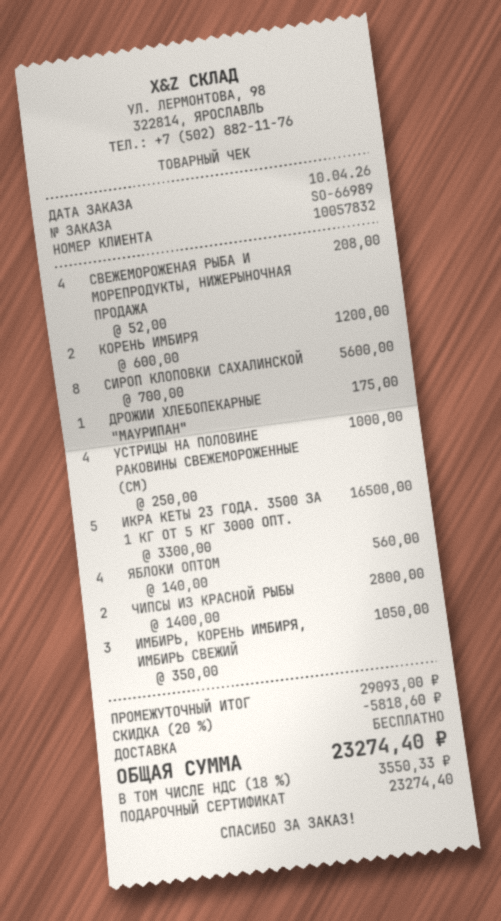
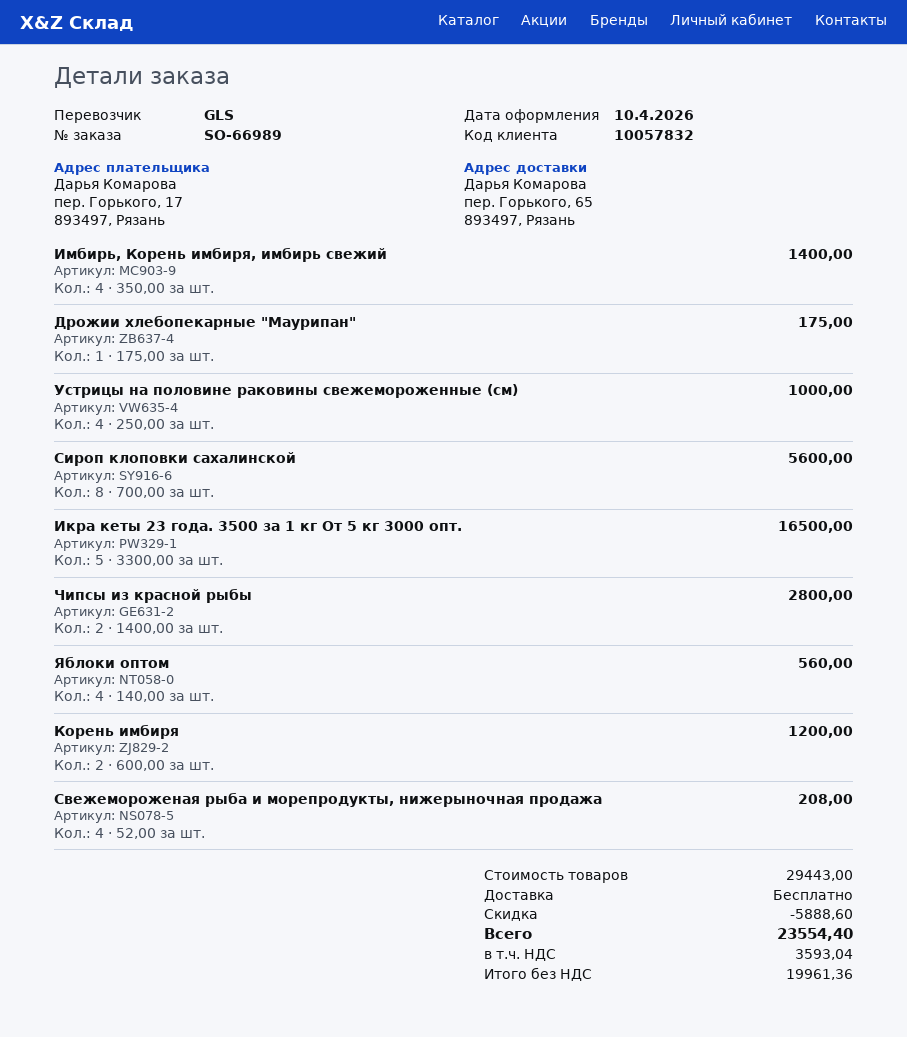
ИМБИРЬ, КОРЕНЬ ИМБИРЯ, ИМБИРЬ СВЕЖИЙ: 3 x 350.00 = 1050.00 -> 4 x 350.00 = 1400.00
subtotal: 29093.00 -> 29443.00
discount: 5818.60 -> 5888.60
tax: 3550.33 -> 3593.04
total: 23274.40 -> 23554.40

